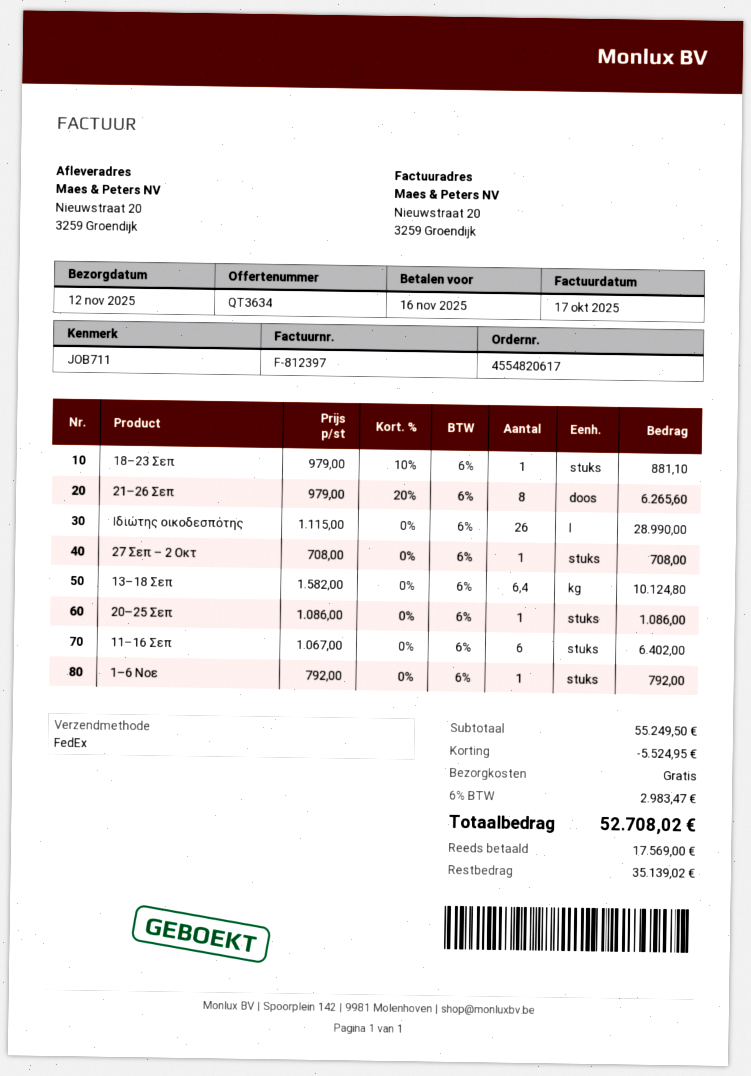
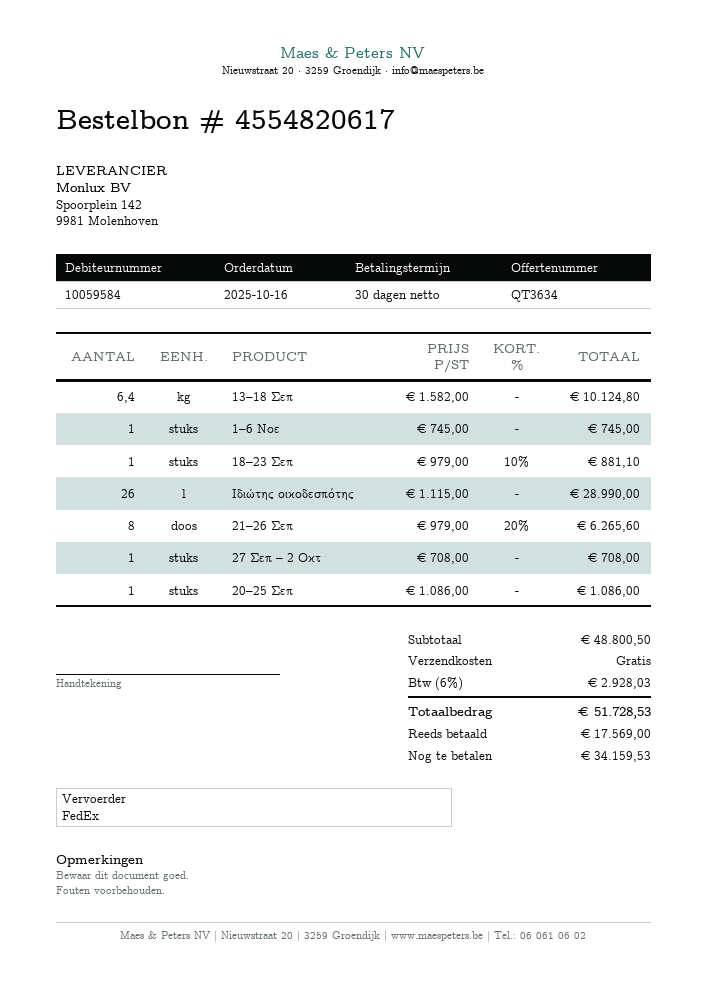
11–16 Σεπ: 6 x 1067.00 = 6402.00 -> none
1–6 Νοε: 1 x 792.00 = 792.00 -> 1 x 745.00 = 745.00
subtotal: 55249.50 -> 48800.50
discount: 5524.95 -> none
tax: 6% = 2983.47 -> 6% = 2928.03
total: 52708.02 -> 51728.53
balance: 35139.02 -> 34159.53

